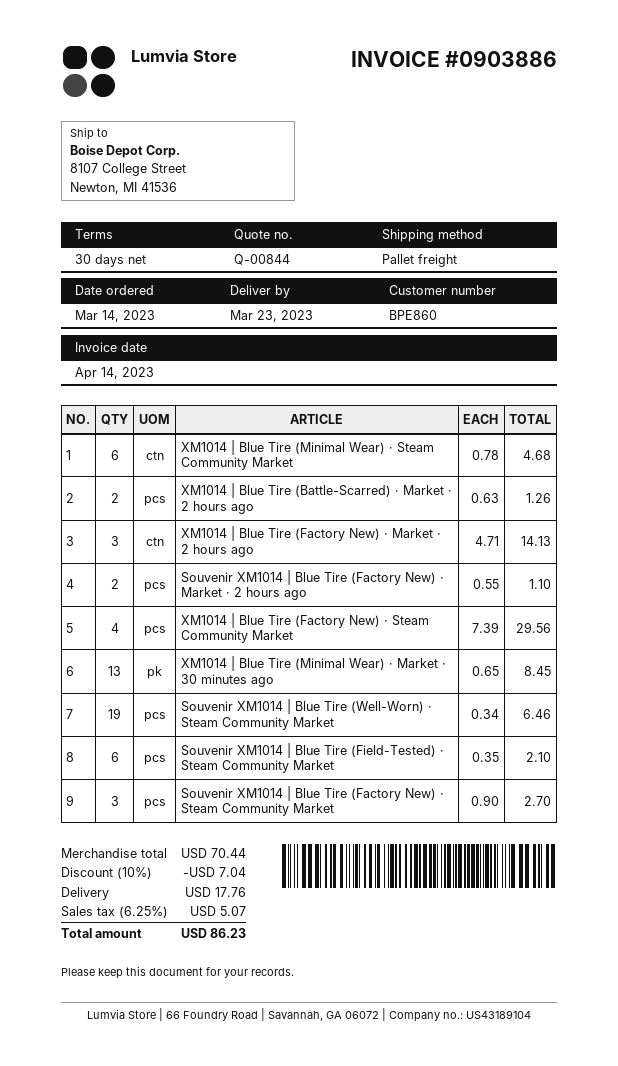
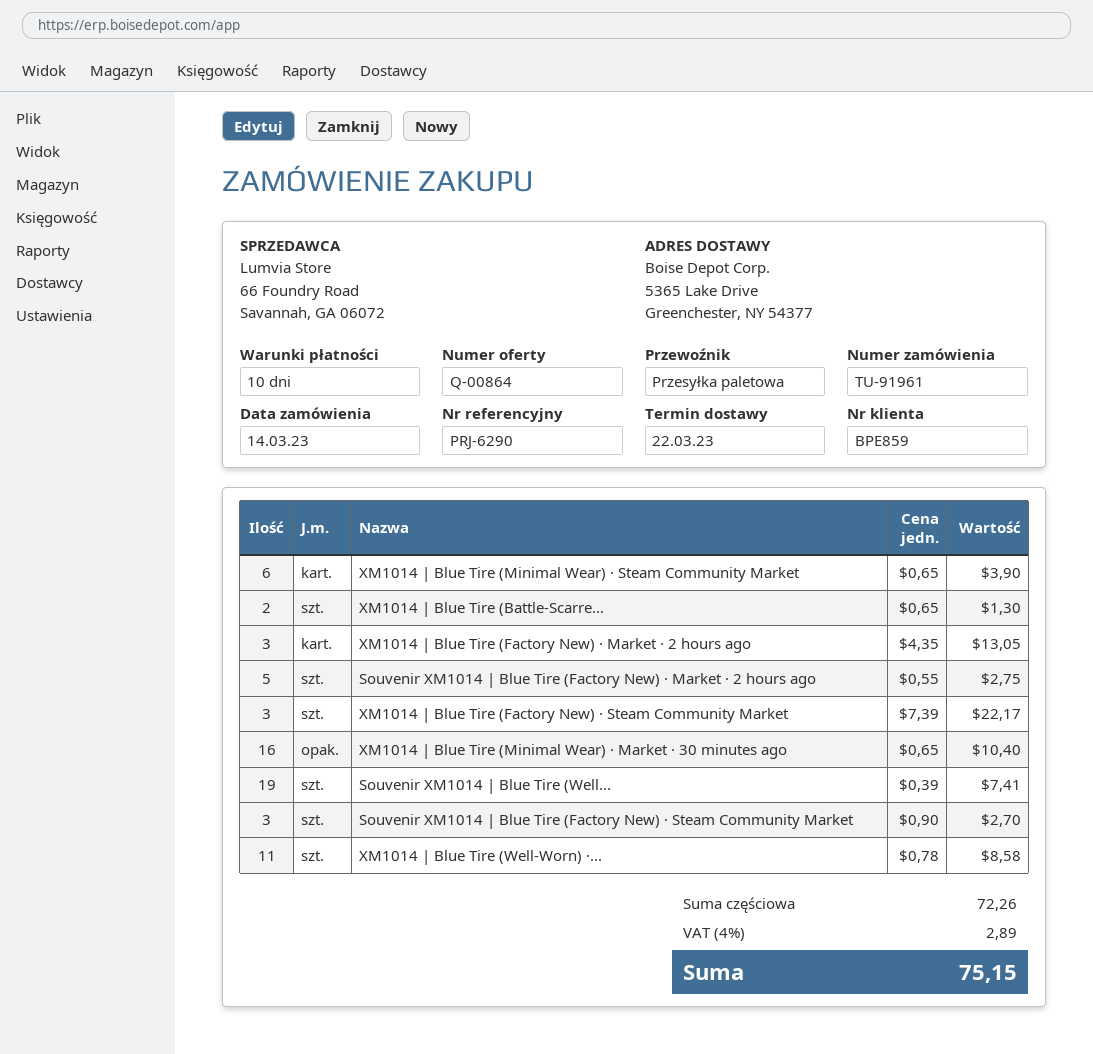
quote number: Q-00844 -> Q-00864
delivery date: 2023-03-23 -> 2023-03-22
payment terms: 30 days -> 10 days
customer number: BPE860 -> BPE859
ship to: 8107 College Street, Newton, MI 41536 -> 5365 Lake Drive, Greenchester, NY 54377
XM1014 | Blue Tire (Minimal Wear) · Steam Community Market: 6 x 0.78 = 4.68 -> 6 x 0.65 = 3.90
XM1014 | Blue Tire (Battle-Scarred) · Market · 2 hours ago: 2 x 0.63 = 1.26 -> 2 x 0.65 = 1.30
XM1014 | Blue Tire (Factory New) · Market · 2 hours ago: 3 x 4.71 = 14.13 -> 3 x 4.35 = 13.05
Souvenir XM1014 | Blue Tire (Factory New) · Market · 2 hours ago: 2 x 0.55 = 1.10 -> 5 x 0.55 = 2.75
XM1014 | Blue Tire (Factory New) · Steam Community Market: 4 x 7.39 = 29.56 -> 3 x 7.39 = 22.17
XM1014 | Blue Tire (Minimal Wear) · Market · 30 minutes ago: 13 x 0.65 = 8.45 -> 16 x 0.65 = 10.40
Souvenir XM1014 | Blue Tire (Well-Worn) · Steam Community Market: 19 x 0.34 = 6.46 -> 19 x 0.39 = 7.41
Souvenir XM1014 | Blue Tire (Field-Tested) · Steam Community Market: 6 x 0.35 = 2.10 -> none
XM1014 | Blue Tire (Well-Worn) ·...: none -> 11 x 0.78 = 8.58
subtotal: 70.44 -> 72.26
discount: 10% = 7.04 -> none
shipping: 17.76 -> none
tax: 6.25% = 5.07 -> 4% = 2.89
total: 86.23 -> 75.15

